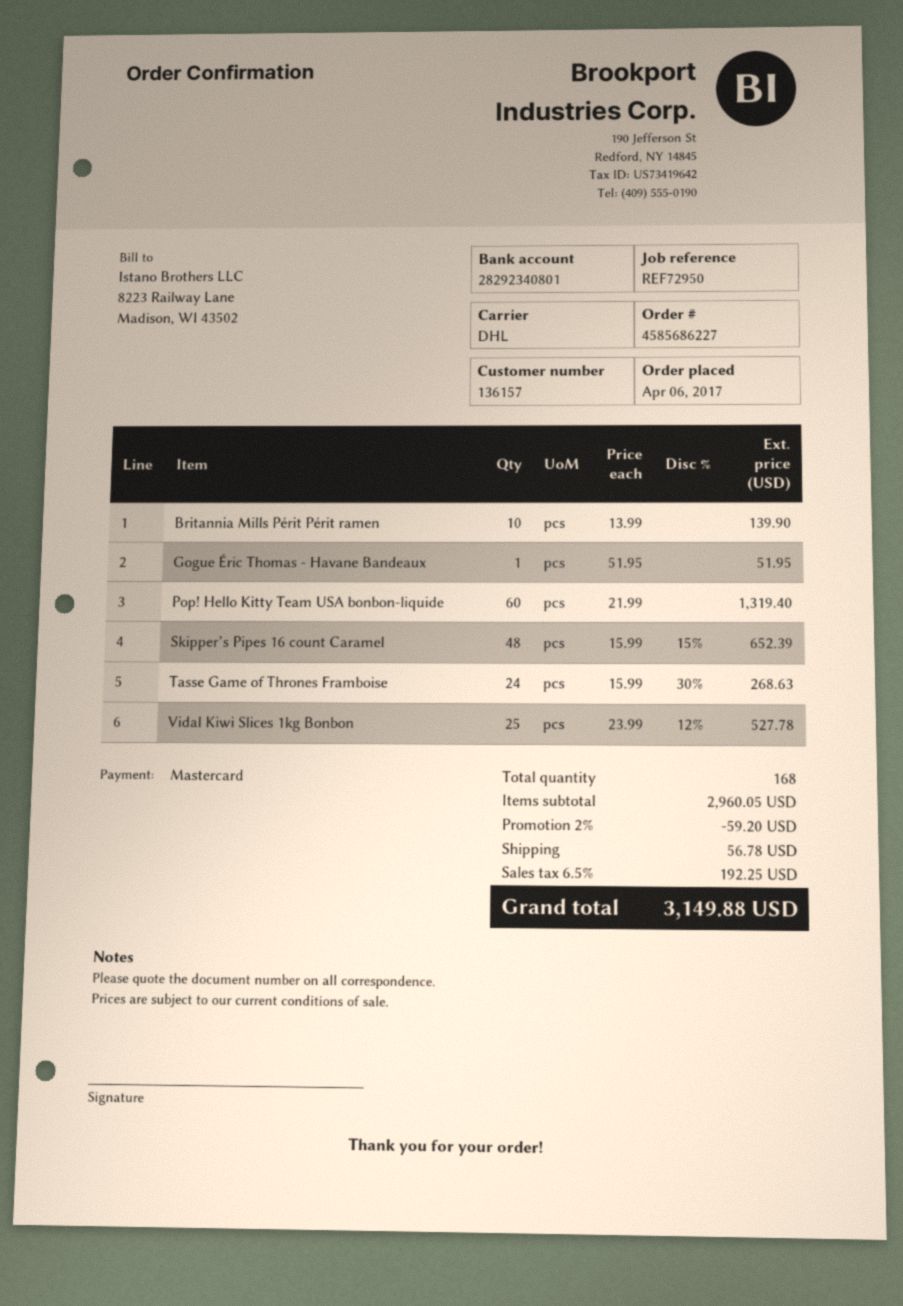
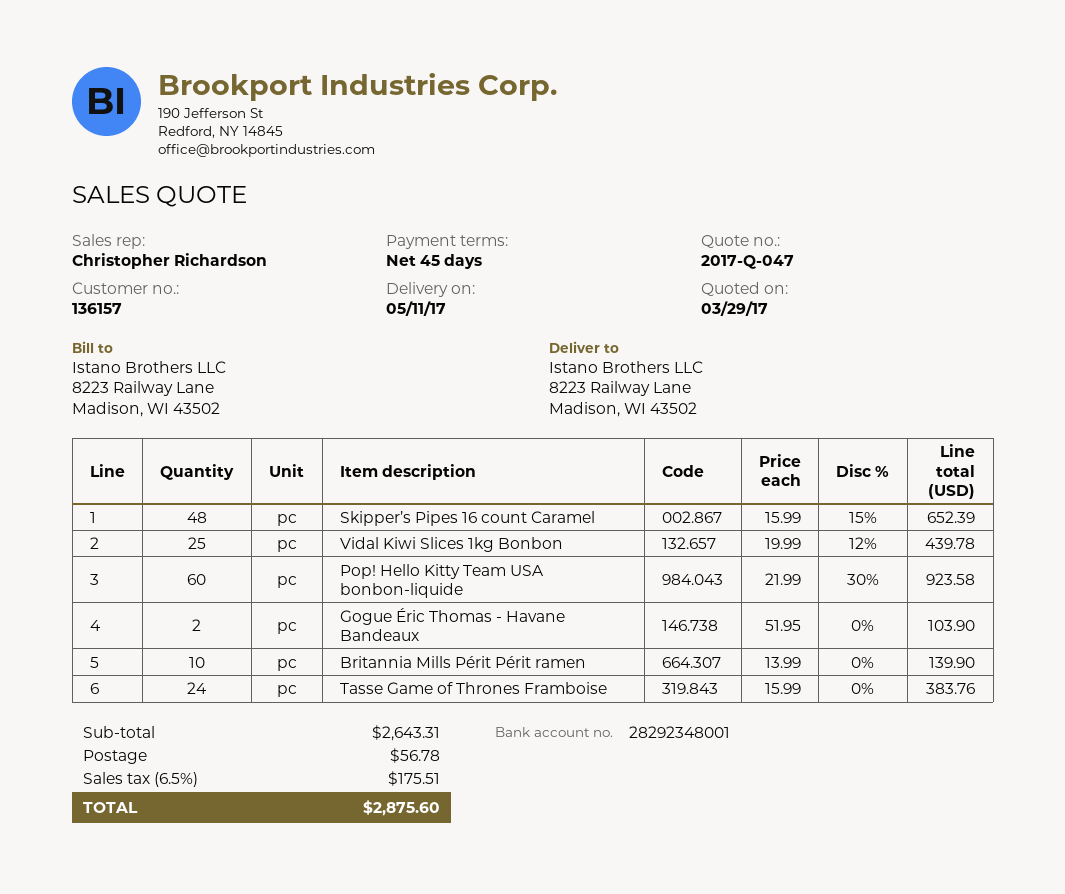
bank account: 28292340801 -> 28292348001
Gogue Éric Thomas - Havane Bandeaux: 1 x 51.95 = 51.95 -> 2 x 51.95 = 103.90
Pop! Hello Kitty Team USA bonbon-liquide: 60 x 21.99 = 1319.40 -> 60 x 21.99 - 30% = 923.58
Tasse Game of Thrones Framboise: 24 x 15.99 - 30% = 268.63 -> 24 x 15.99 = 383.76
Vidal Kiwi Slices 1kg Bonbon: 25 x 23.99 - 12% = 527.78 -> 25 x 19.99 - 12% = 439.78
subtotal: 2960.05 -> 2643.31
discount: 2% = 59.20 -> none
tax: 6.5% = 192.25 -> 6.5% = 175.51
total: 3149.88 -> 2875.60

